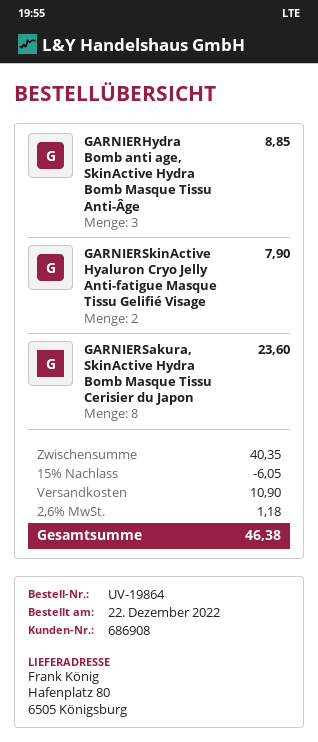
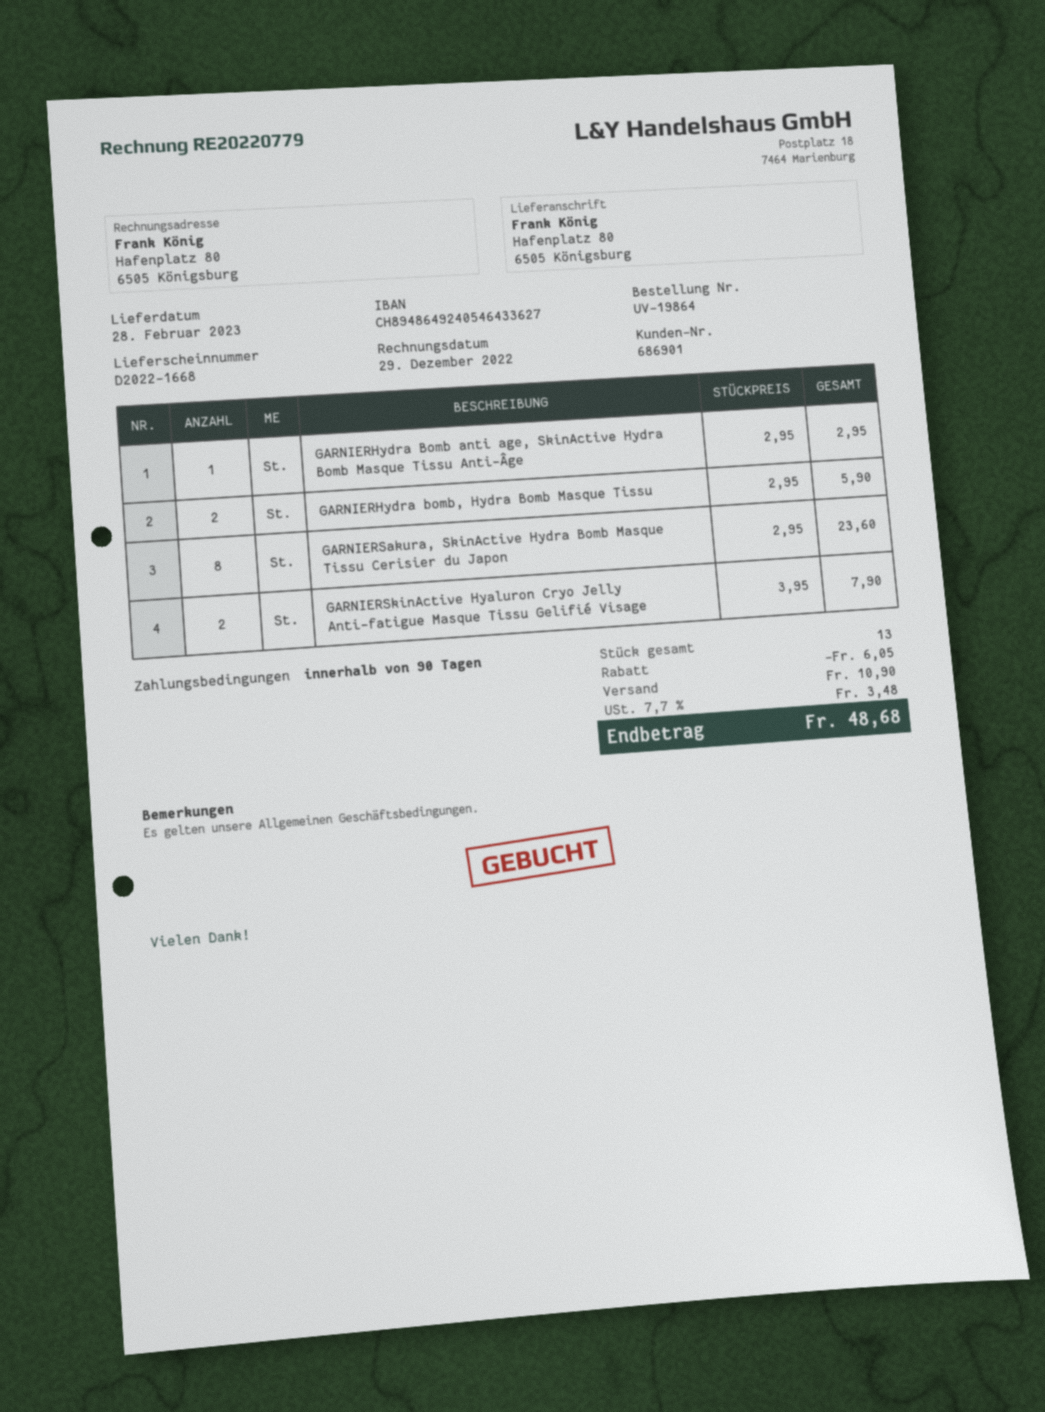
customer number: 686908 -> 686901
GARNIERHydra Bomb anti age, SkinActive Hydra Bomb Masque Tissu Anti-Âge: 3 for 8.85 -> 1 for 2.95
GARNIERHydra bomb, Hydra Bomb Masque Tissu: none -> 2 for 5.90
tax: 2.6% = 1.18 -> 7.7% = 3.48
total: 46.38 -> 48.68

